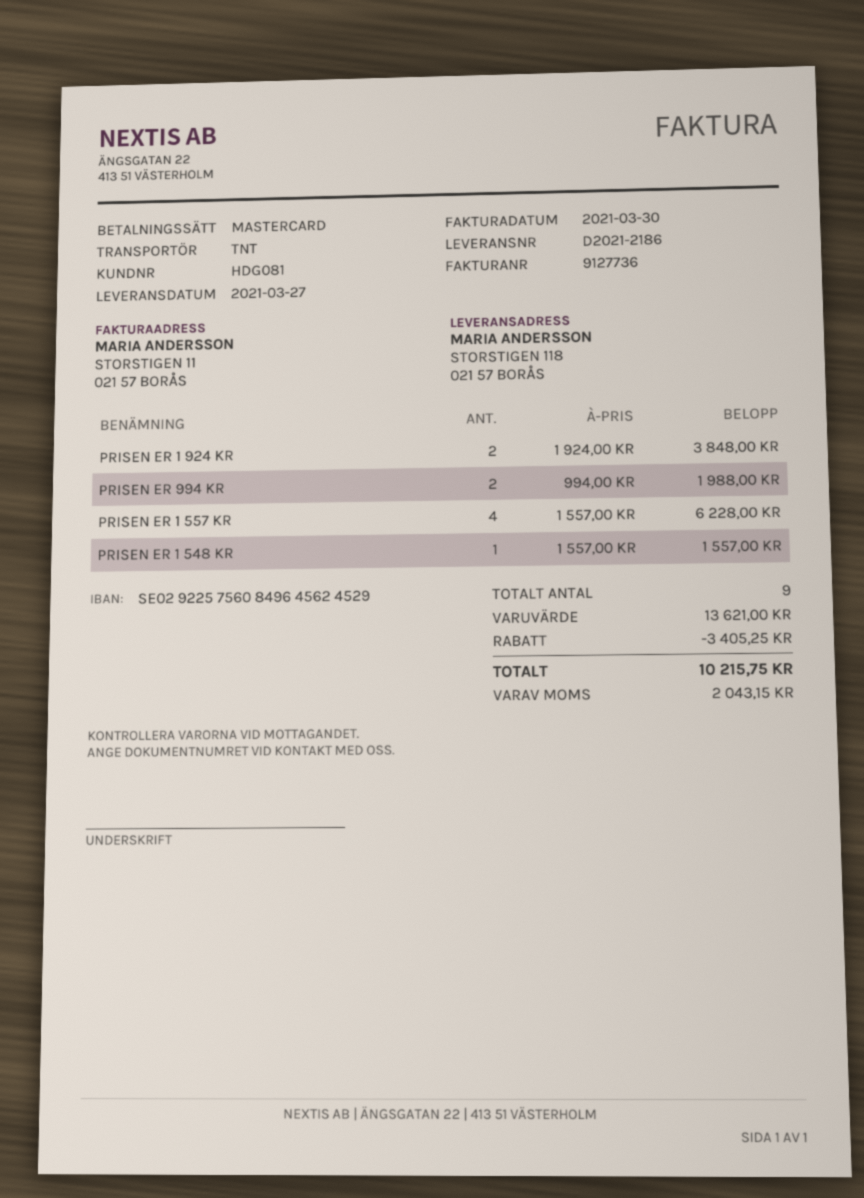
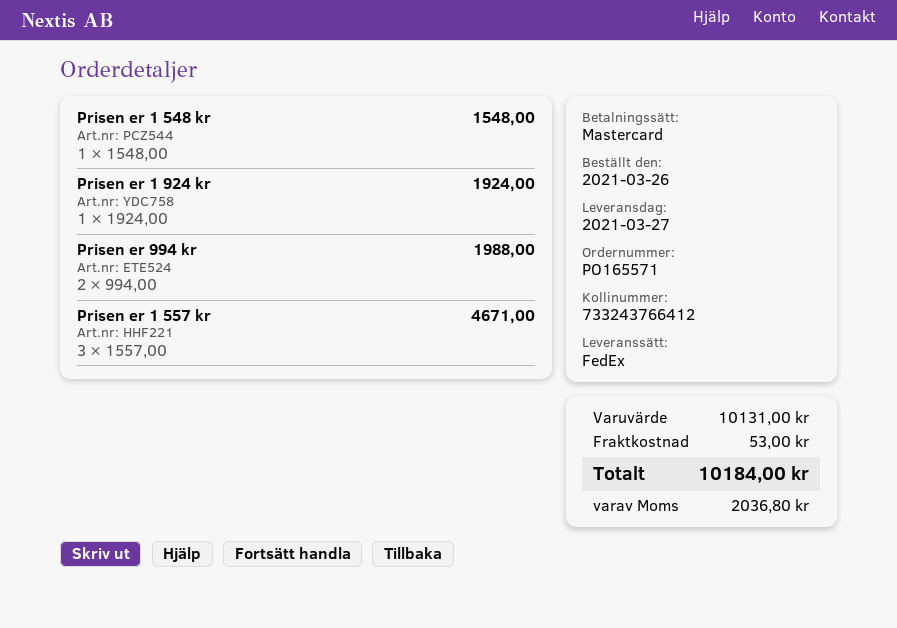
shipping method: TNT -> FedEx
PRISEN ER 1 924 KR: 2 x 1924.00 = 3848.00 -> 1 x 1924.00 = 1924.00
PRISEN ER 1 557 KR: 4 x 1557.00 = 6228.00 -> 3 x 1557.00 = 4671.00
PRISEN ER 1 548 KR: 1 x 1557.00 = 1557.00 -> 1 x 1548.00 = 1548.00
subtotal: 13621.00 -> 10131.00
discount: 3405.25 -> none
shipping: none -> 53.00
tax: 2043.15 -> 2036.80
total: 10215.75 -> 10184.00

